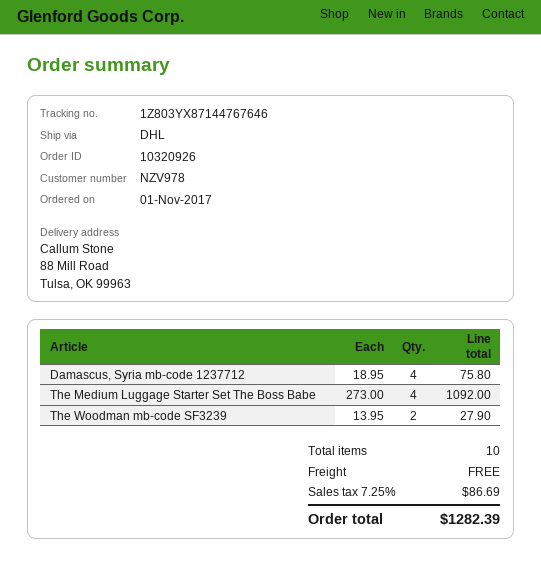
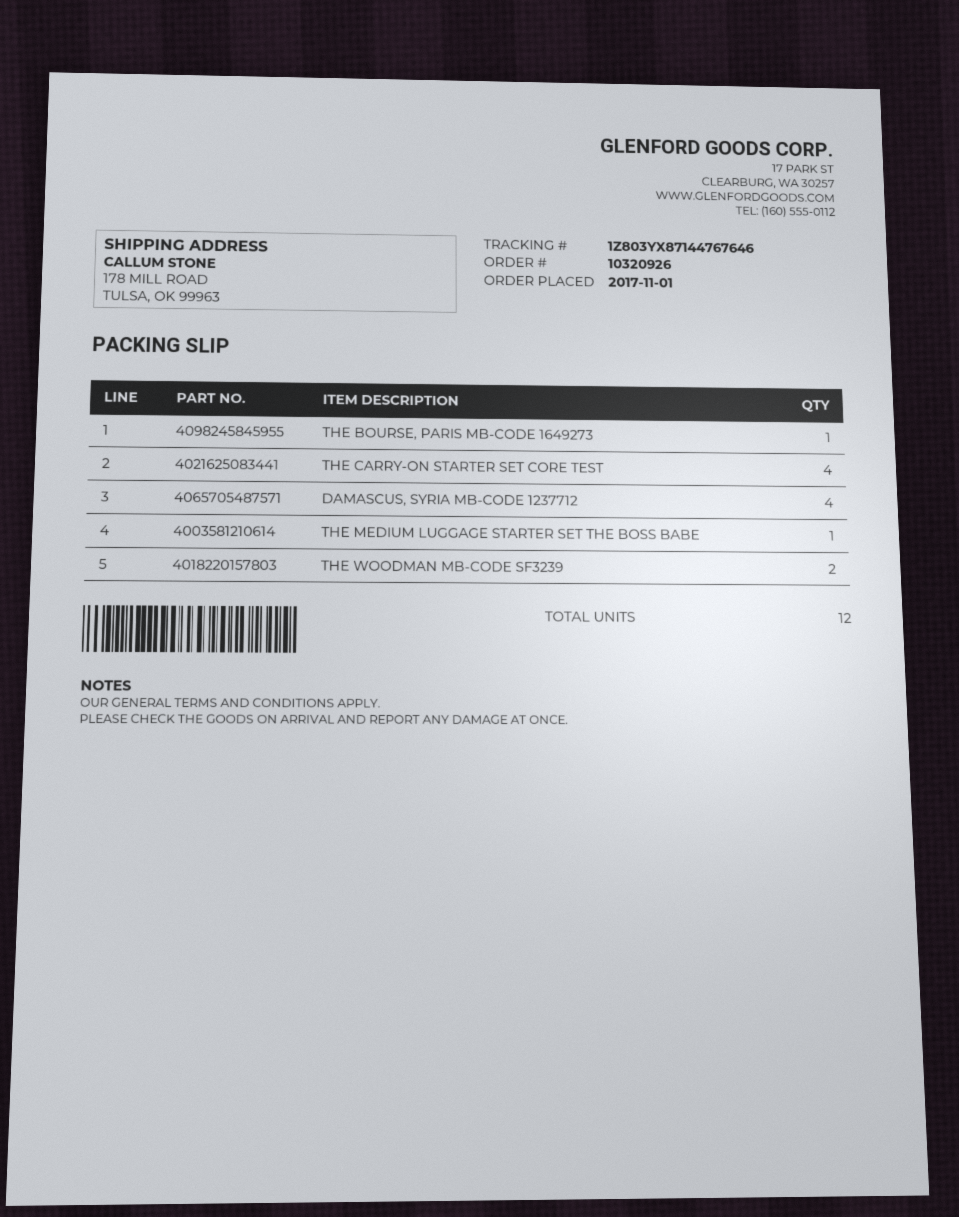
ship to: 88 Mill Road, Tulsa, OK 99963 -> 178 MILL ROAD, TULSA, OK 99963
The Medium Luggage Starter Set The Boss Babe: 4 -> 1
THE BOURSE, PARIS MB-CODE 1649273: none -> 1
THE CARRY-ON STARTER SET CORE TEST: none -> 4
total quantity: 10 -> 12

